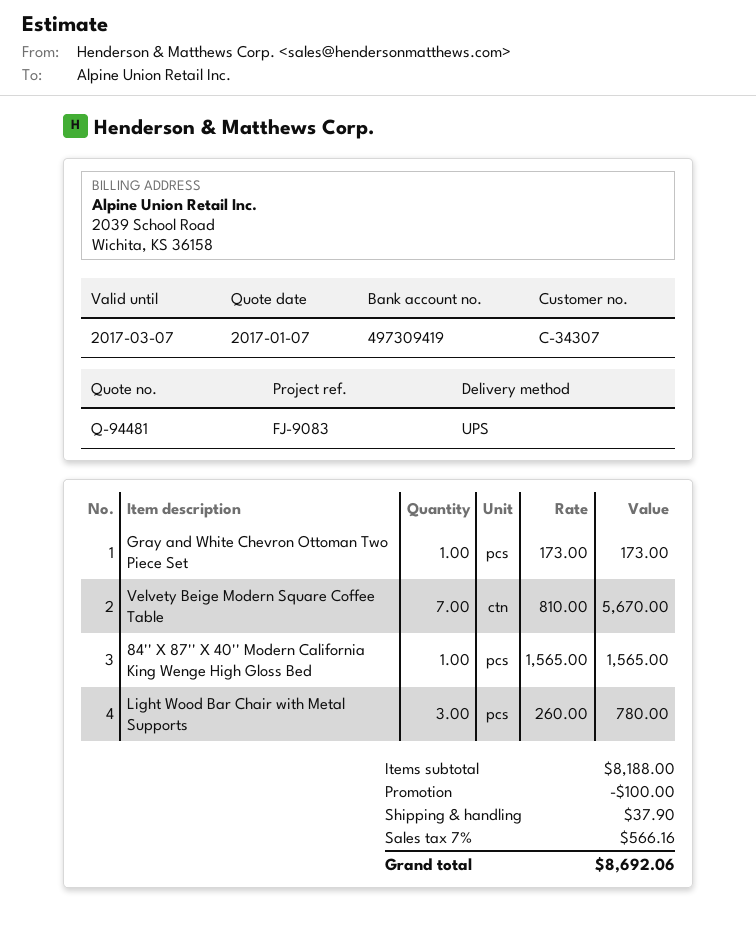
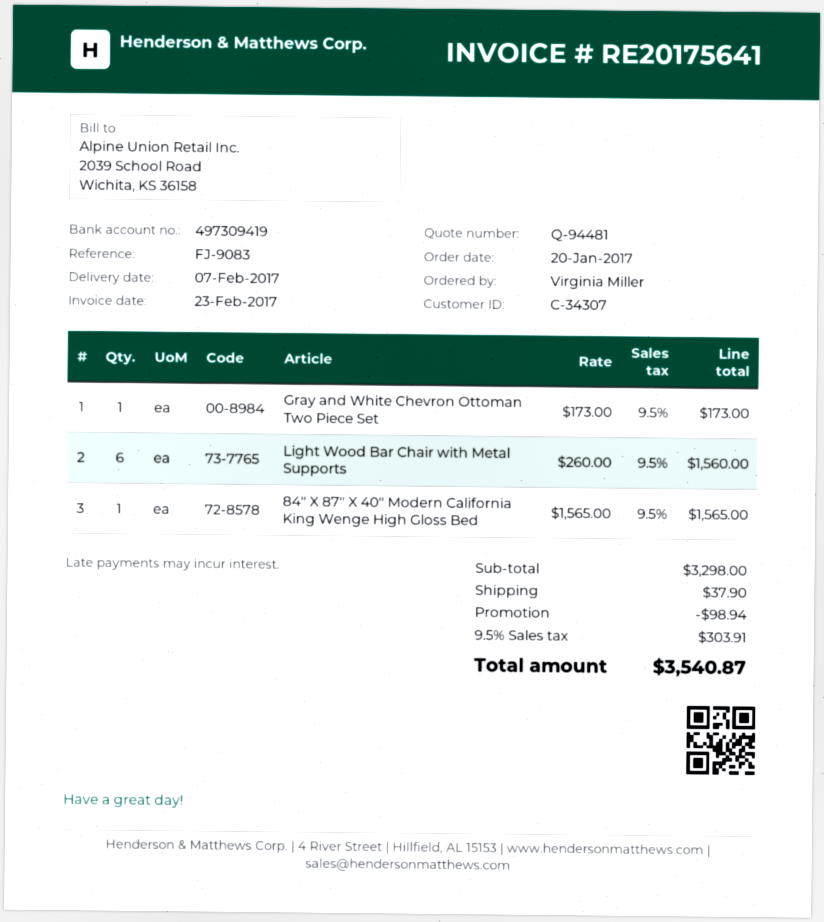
Velvety Beige Modern Square Coffee Table: 7 x 810.00 = 5670.00 -> none
Light Wood Bar Chair with Metal Supports: 3 x 260.00 = 780.00 -> 6 x 260.00 = 1560.00
subtotal: 8188.00 -> 3298.00
discount: 100.00 -> 98.94
tax: 7% = 566.16 -> 9.5% = 303.91
total: 8692.06 -> 3540.87

